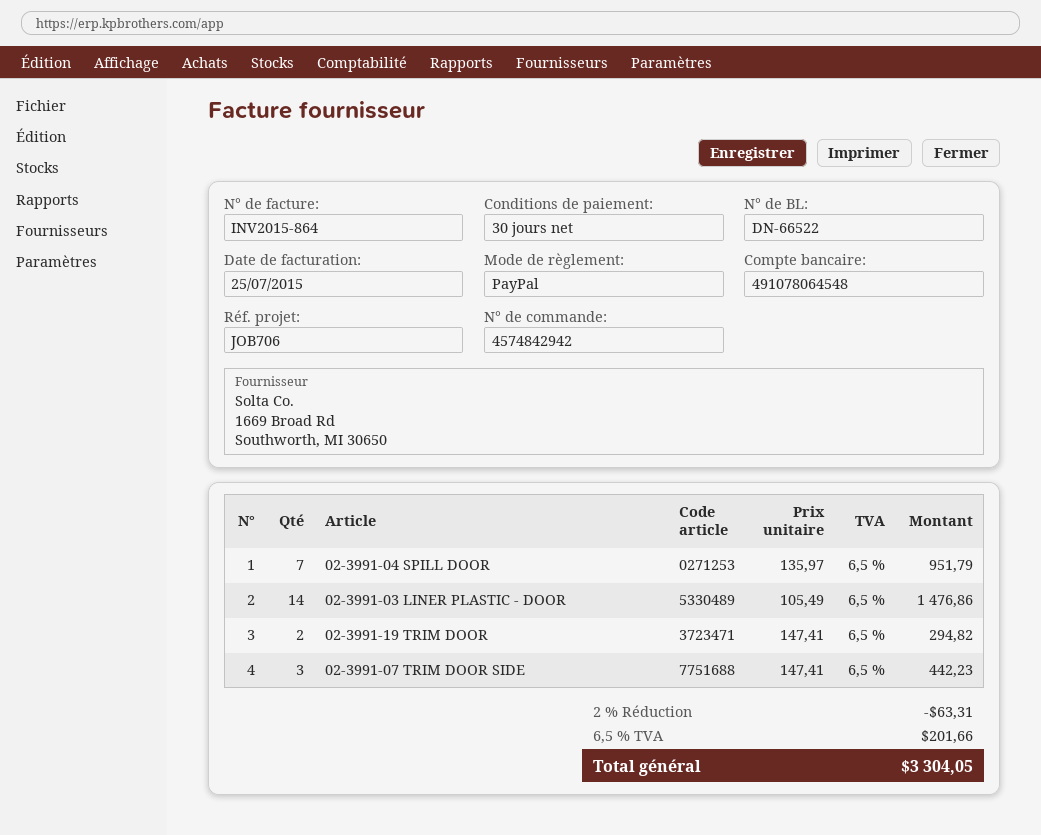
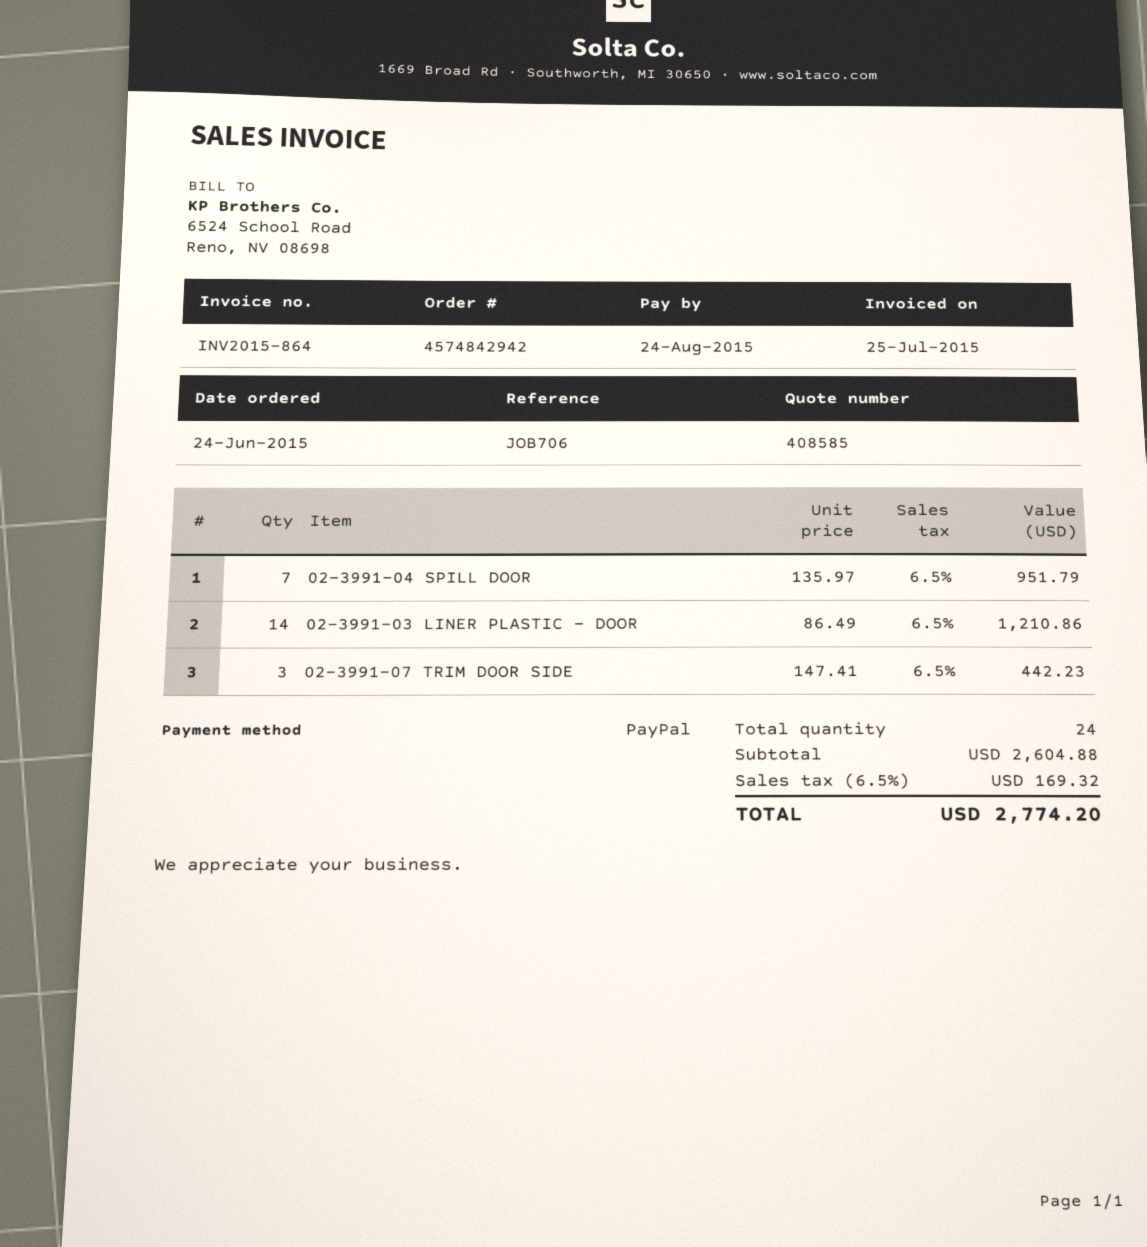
02-3991-03 LINER PLASTIC - DOOR: 14 x 105.49 = 1476.86 -> 14 x 86.49 = 1210.86
02-3991-19 TRIM DOOR: 2 x 147.41 = 294.82 -> none
discount: 2% = 63.31 -> none
tax: 6.5% = 201.66 -> 6.5% = 169.32
total: 3304.05 -> 2774.20

